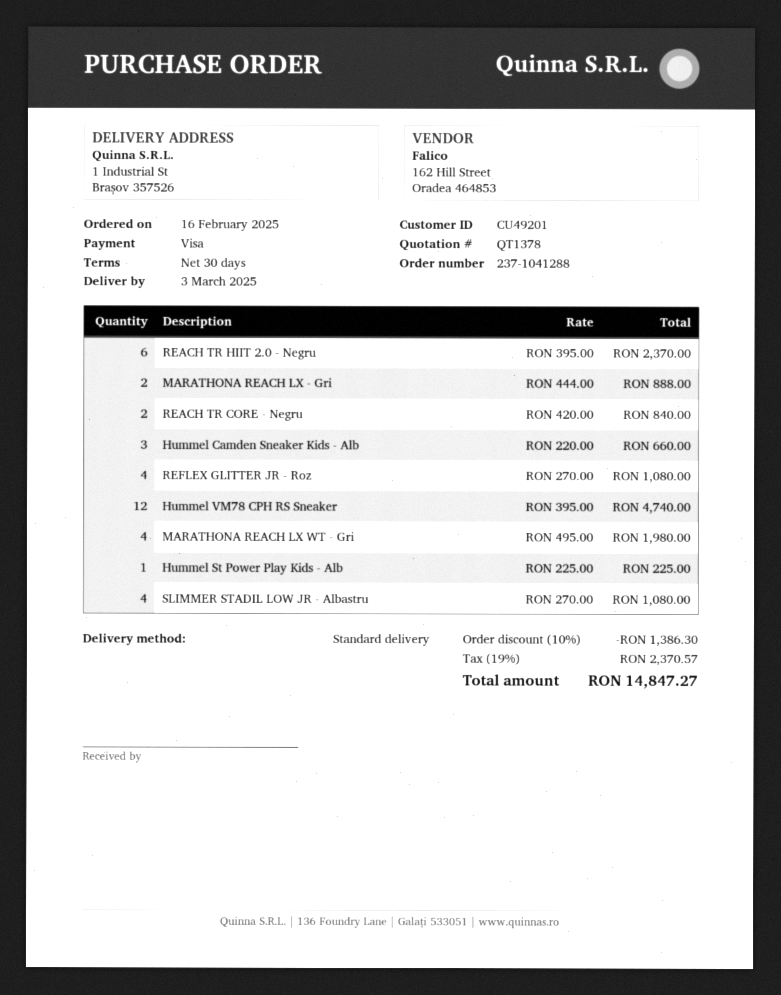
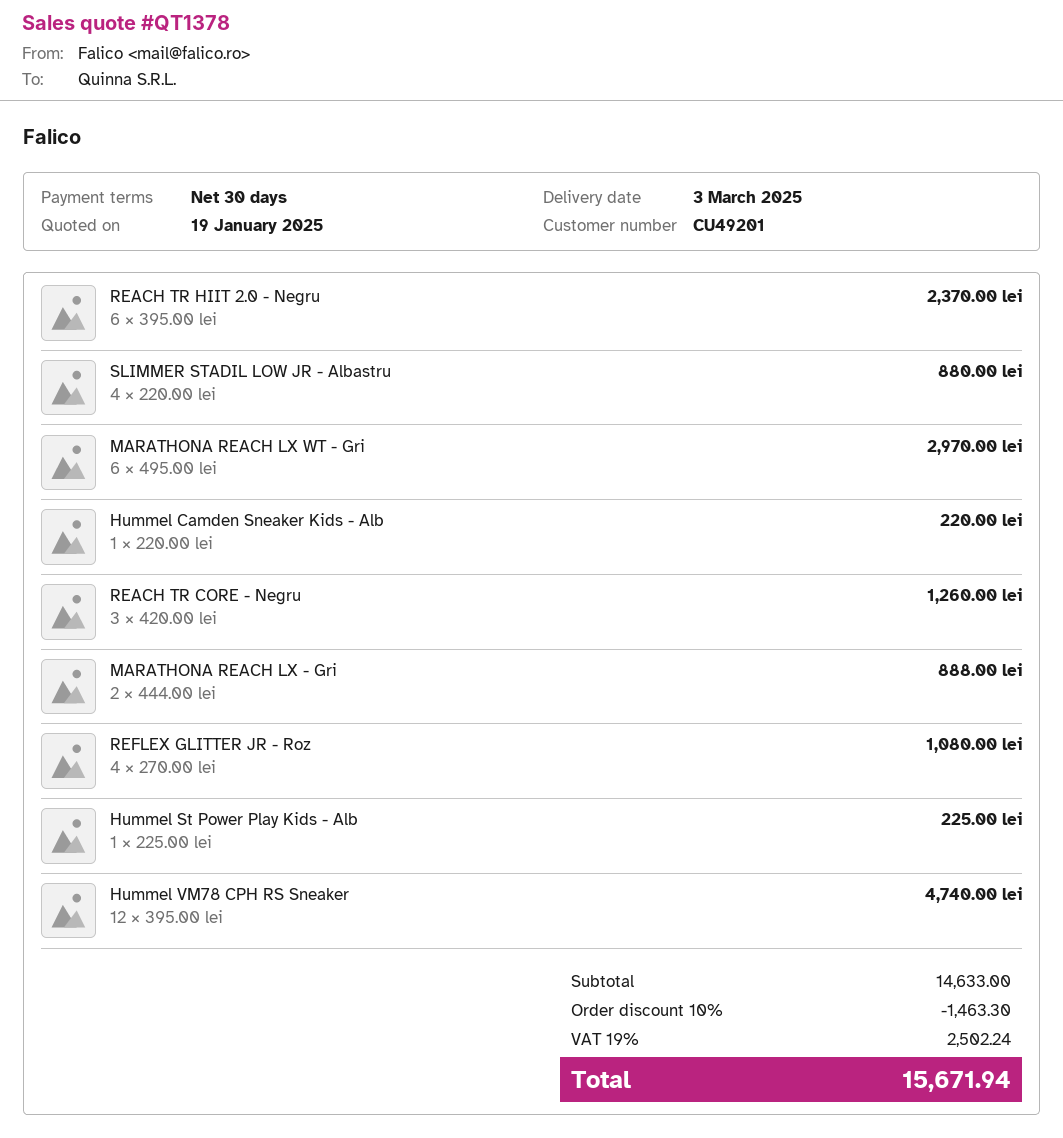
REACH TR CORE - Negru: 2 x 420.00 = 840.00 -> 3 x 420.00 = 1260.00
Hummel Camden Sneaker Kids - Alb: 3 x 220.00 = 660.00 -> 1 x 220.00 = 220.00
MARATHONA REACH LX WT - Gri: 4 x 495.00 = 1980.00 -> 6 x 495.00 = 2970.00
SLIMMER STADIL LOW JR - Albastru: 4 x 270.00 = 1080.00 -> 4 x 220.00 = 880.00
discount: 10% = 1386.30 -> 10% = 1463.30
tax: 19% = 2370.57 -> 19% = 2502.24
total: 14847.27 -> 15671.94

